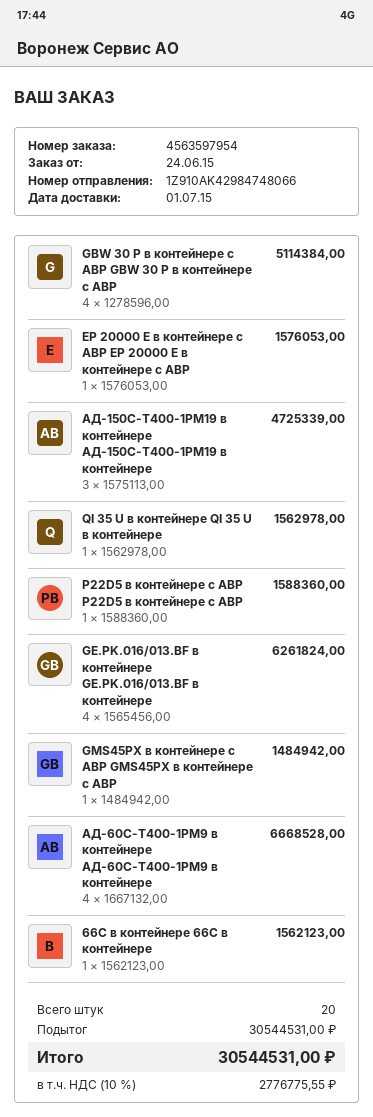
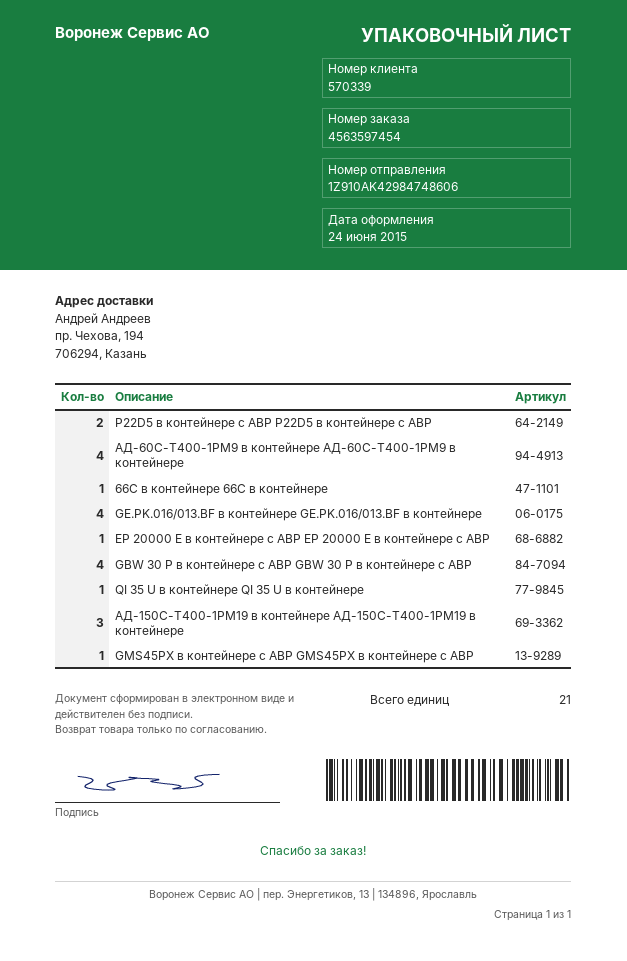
order number: 4563597954 -> 4563597454
tracking number: 1Z910AK42984748066 -> 1Z910AK42984748606
P22D5 в контейнере с АВР P22D5 в контейнере с АВР: 1 -> 2
total quantity: 20 -> 21

